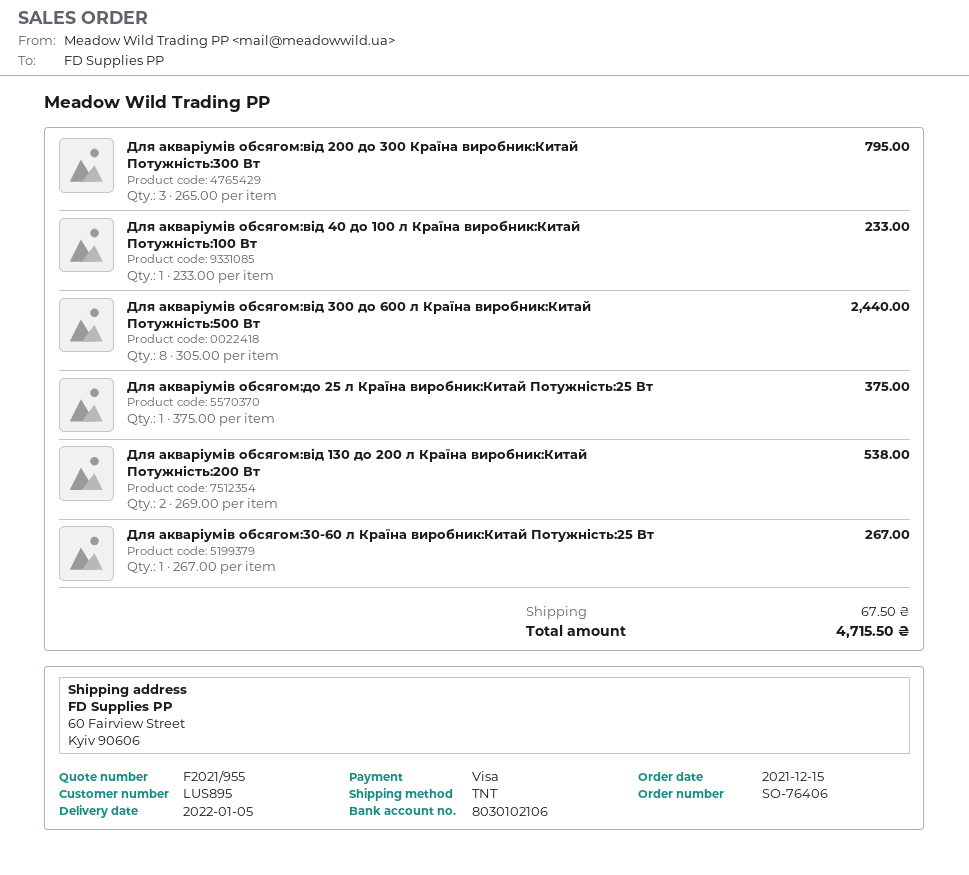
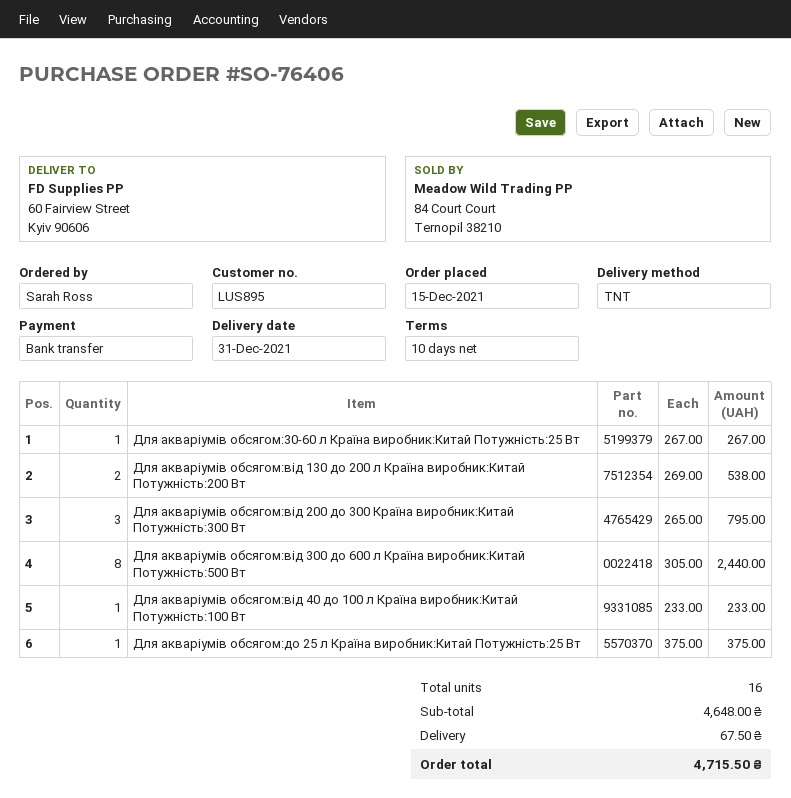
delivery date: 2022-01-05 -> 2021-12-31
payment method: Visa -> bank transfer

